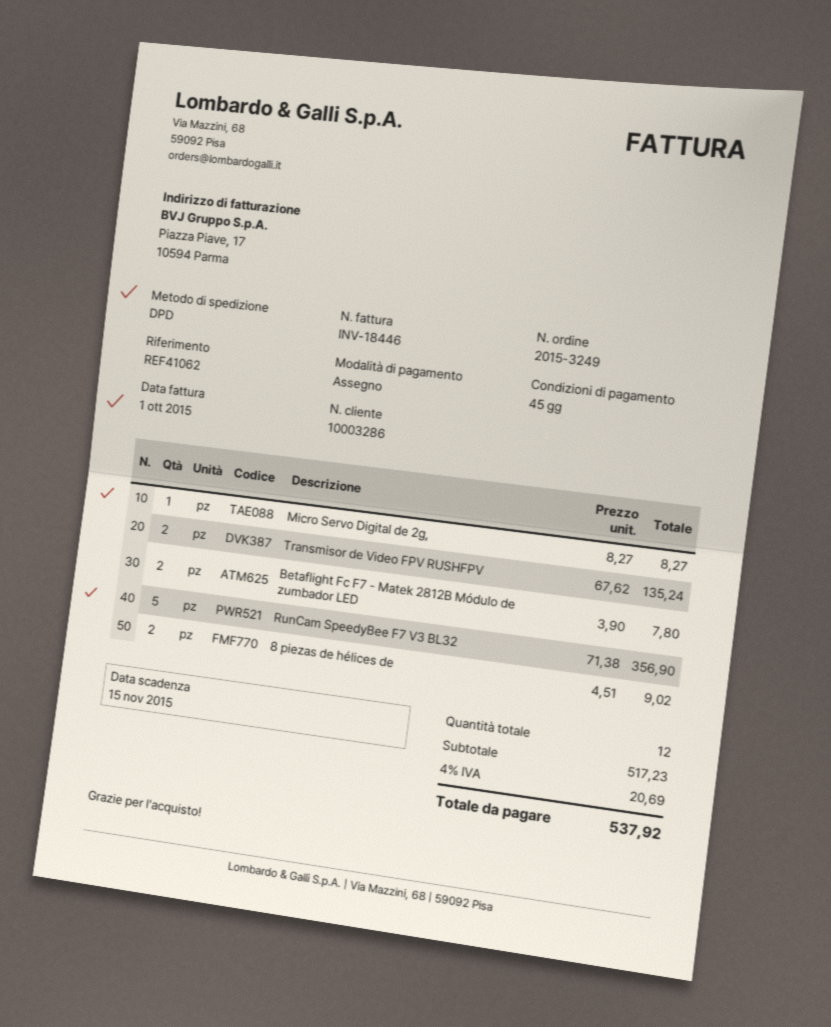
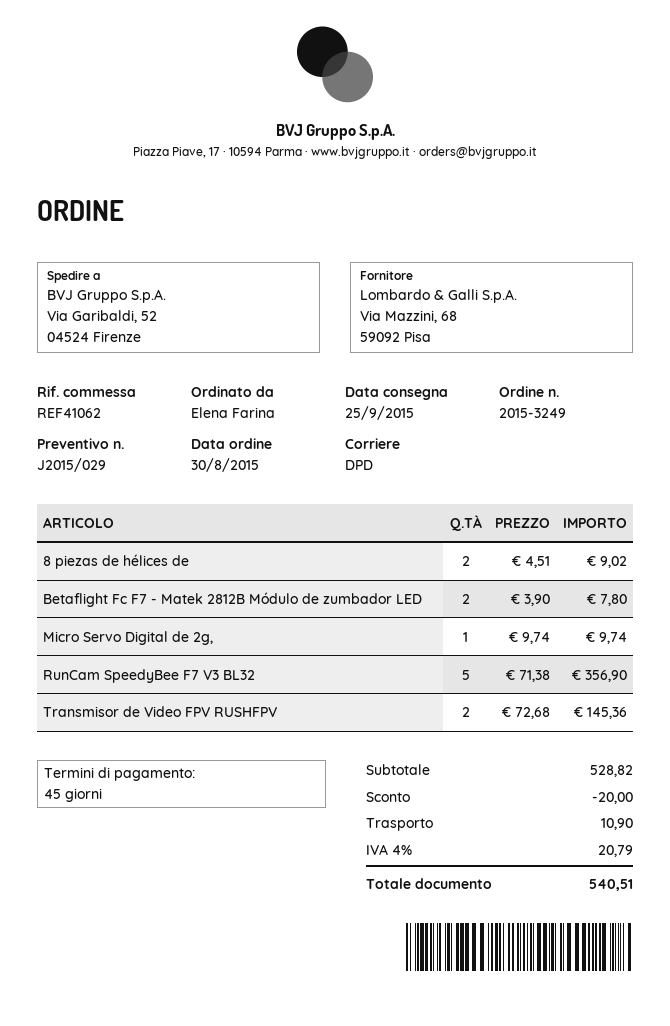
Micro Servo Digital de 2g,: 1 x 8.27 = 8.27 -> 1 x 9.74 = 9.74
Transmisor de Video FPV RUSHFPV: 2 x 67.62 = 135.24 -> 2 x 72.68 = 145.36
subtotal: 517.23 -> 528.82
discount: none -> 20.00
shipping: none -> 10.90
tax: 4% = 20.69 -> 4% = 20.79
total: 537.92 -> 540.51

